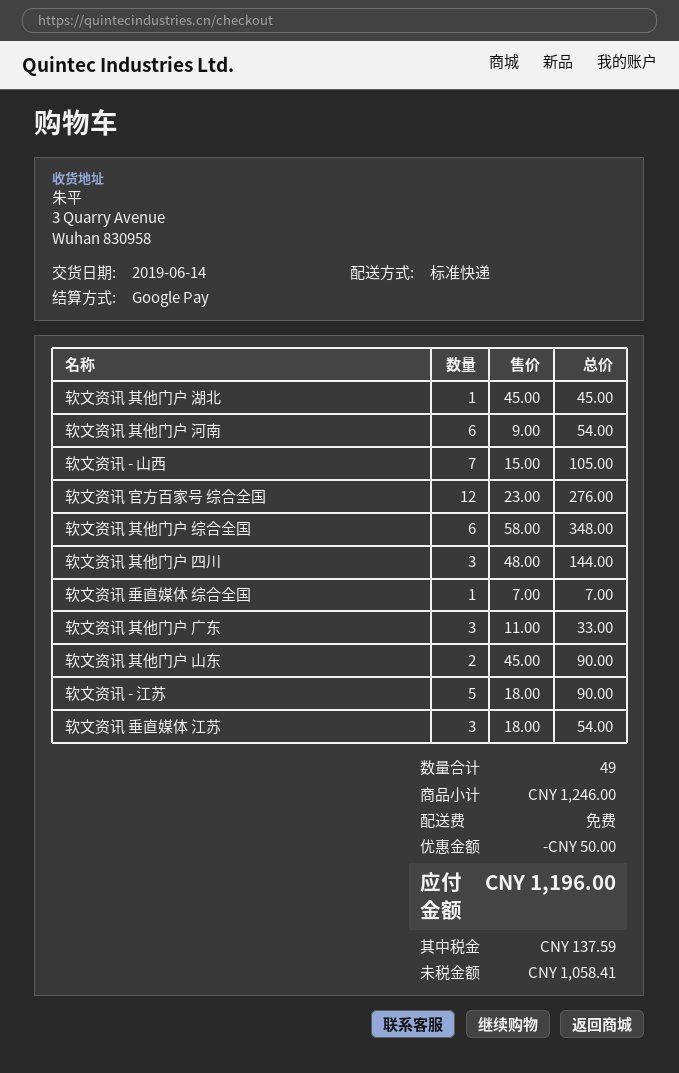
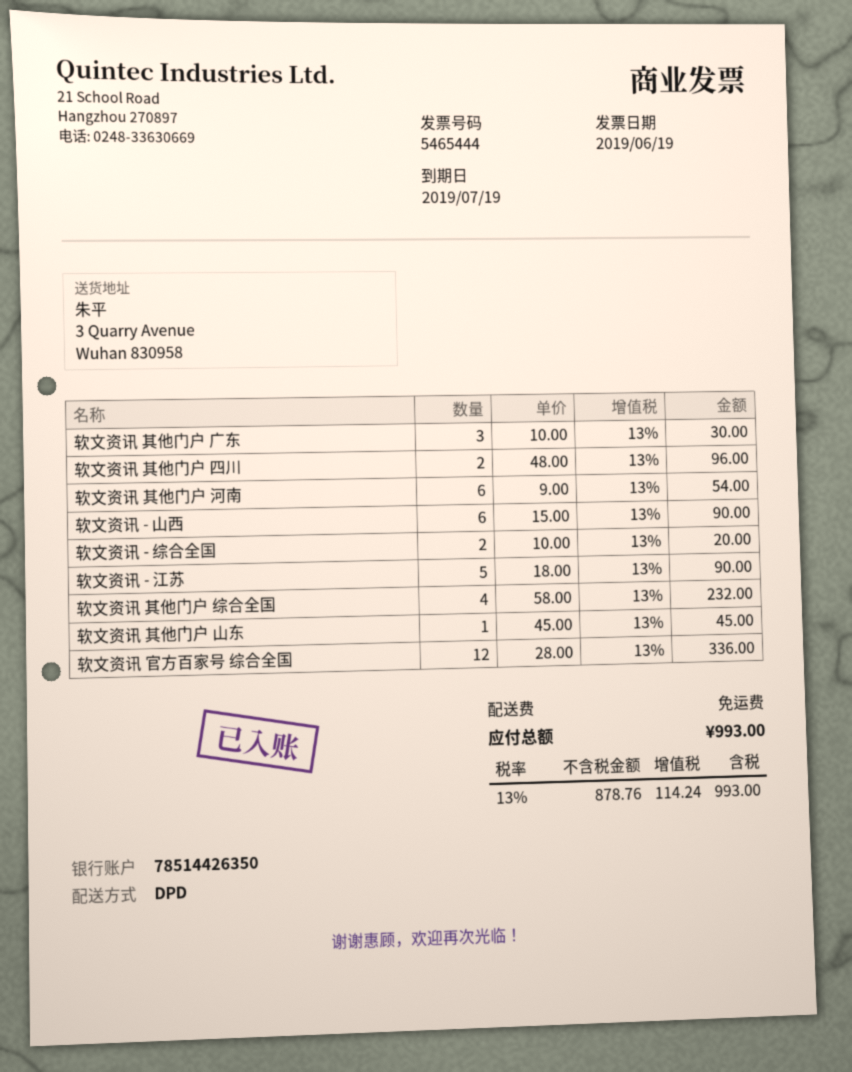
shipping method: standard -> DPD
软文资讯 其他门户 湖北: 1 x 45.00 = 45.00 -> none
软文资讯 - 山西: 7 x 15.00 = 105.00 -> 6 x 15.00 = 90.00
软文资讯 官方百家号 综合全国: 12 x 23.00 = 276.00 -> 12 x 28.00 = 336.00
软文资讯 其他门户 综合全国: 6 x 58.00 = 348.00 -> 4 x 58.00 = 232.00
软文资讯 其他门户 四川: 3 x 48.00 = 144.00 -> 2 x 48.00 = 96.00
软文资讯 垂直媒体 综合全国: 1 x 7.00 = 7.00 -> none
软文资讯 其他门户 广东: 3 x 11.00 = 33.00 -> 3 x 10.00 = 30.00
软文资讯 其他门户 山东: 2 x 45.00 = 90.00 -> 1 x 45.00 = 45.00
软文资讯 垂直媒体 江苏: 3 x 18.00 = 54.00 -> none
软文资讯 - 综合全国: none -> 2 x 10.00 = 20.00
discount: 50.00 -> none
net: 1058.41 -> 878.76
tax: 137.59 -> 114.24
total: 1196.00 -> 993.00

